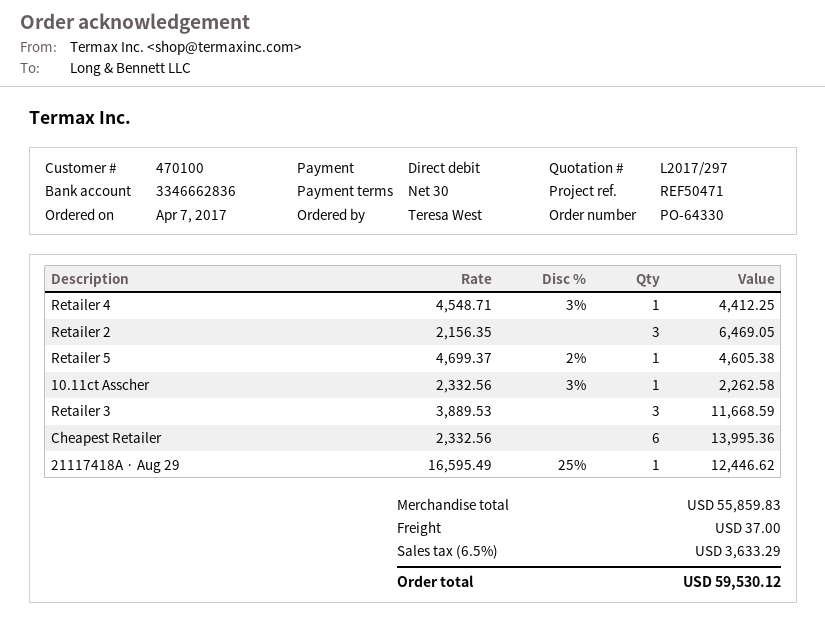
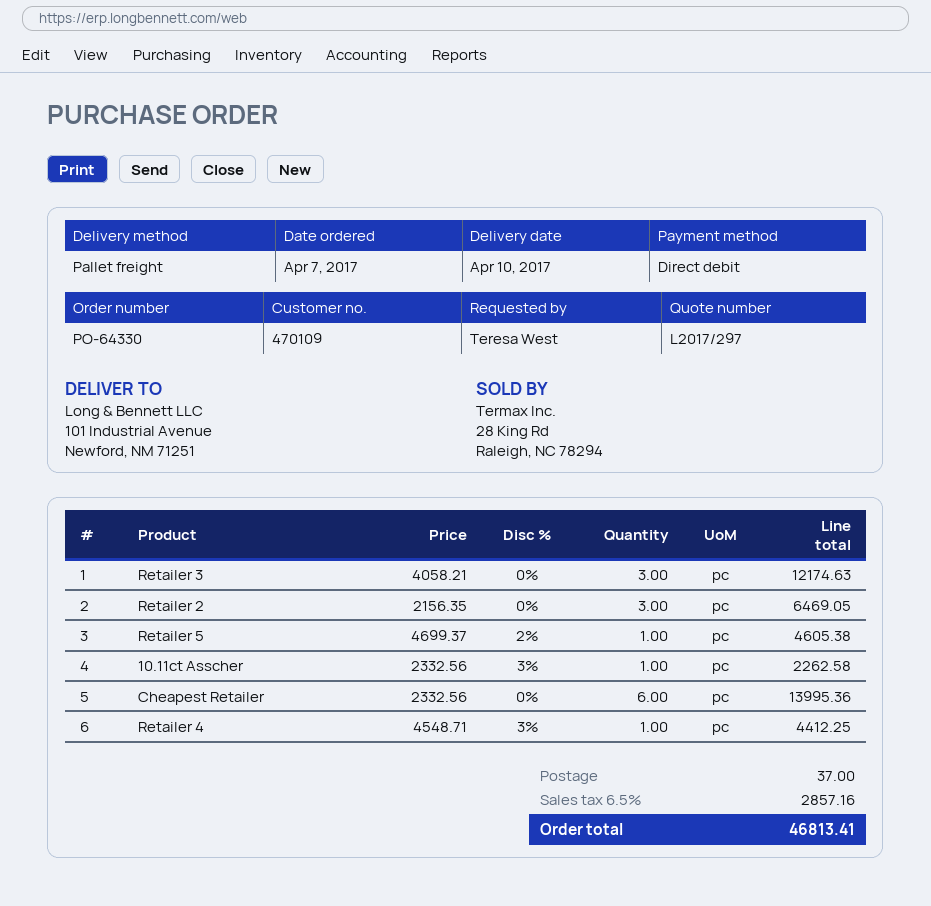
customer number: 470100 -> 470109
Retailer 3: 3 x 3889.53 = 11668.59 -> 3 x 4058.21 = 12174.63
21117418A · Aug 29: 1 x 16595.49 - 25% = 12446.62 -> none
tax: 6.5% = 3633.29 -> 6.5% = 2857.16
total: 59530.12 -> 46813.41

